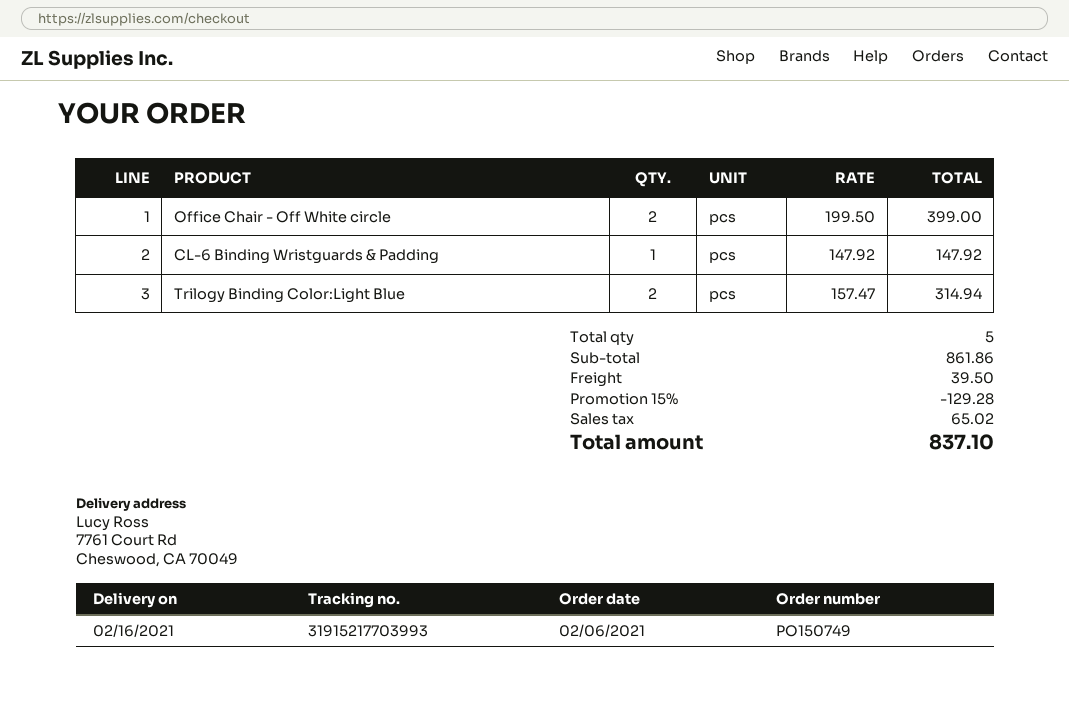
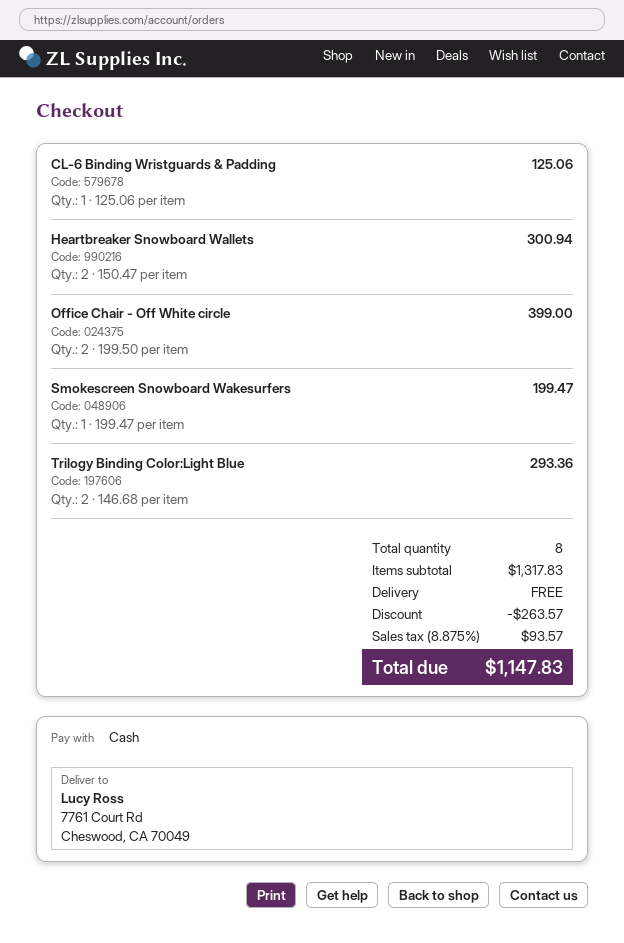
CL-6 Binding Wristguards & Padding: 1 x 147.92 = 147.92 -> 1 x 125.06 = 125.06
Trilogy Binding Color:Light Blue: 2 x 157.47 = 314.94 -> 2 x 146.68 = 293.36
Heartbreaker Snowboard Wallets: none -> 2 x 150.47 = 300.94
Smokescreen Snowboard Wakesurfers: none -> 1 x 199.47 = 199.47
total quantity: 5 -> 8
subtotal: 861.86 -> 1317.83
discount: 129.28 -> 263.57
shipping: 39.50 -> 0.00
tax: 65.02 -> 93.57
total: 837.10 -> 1147.83

